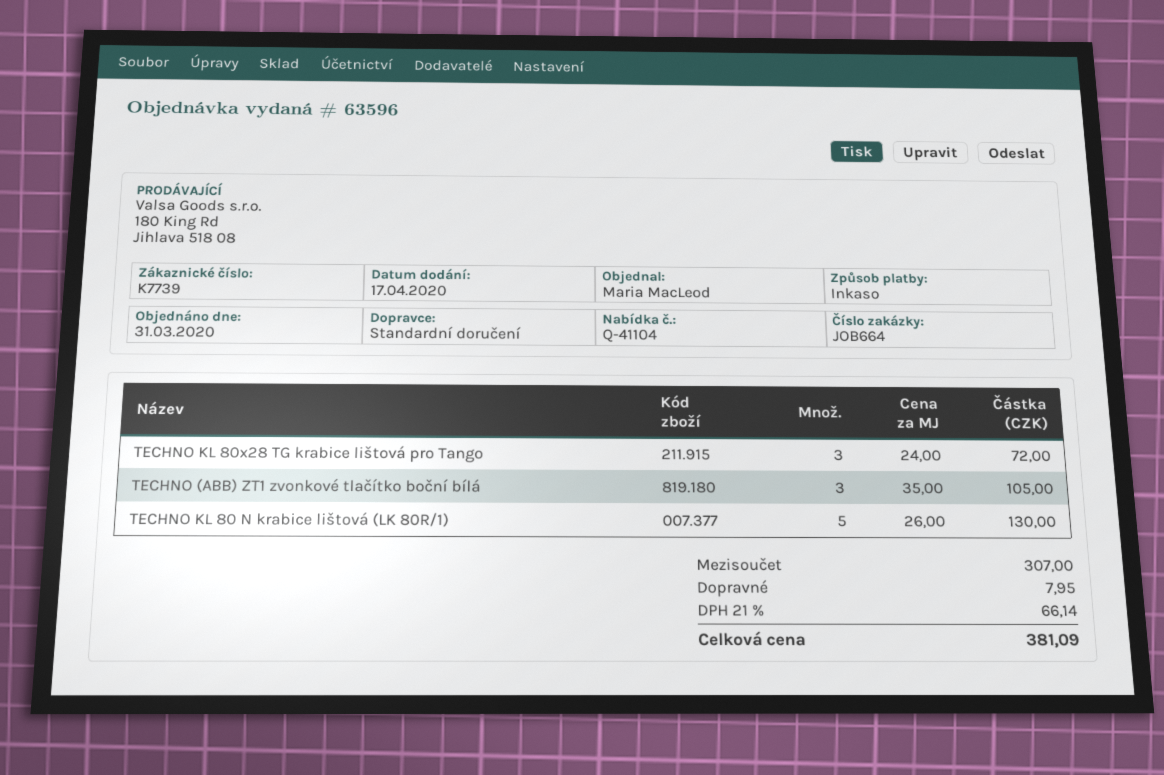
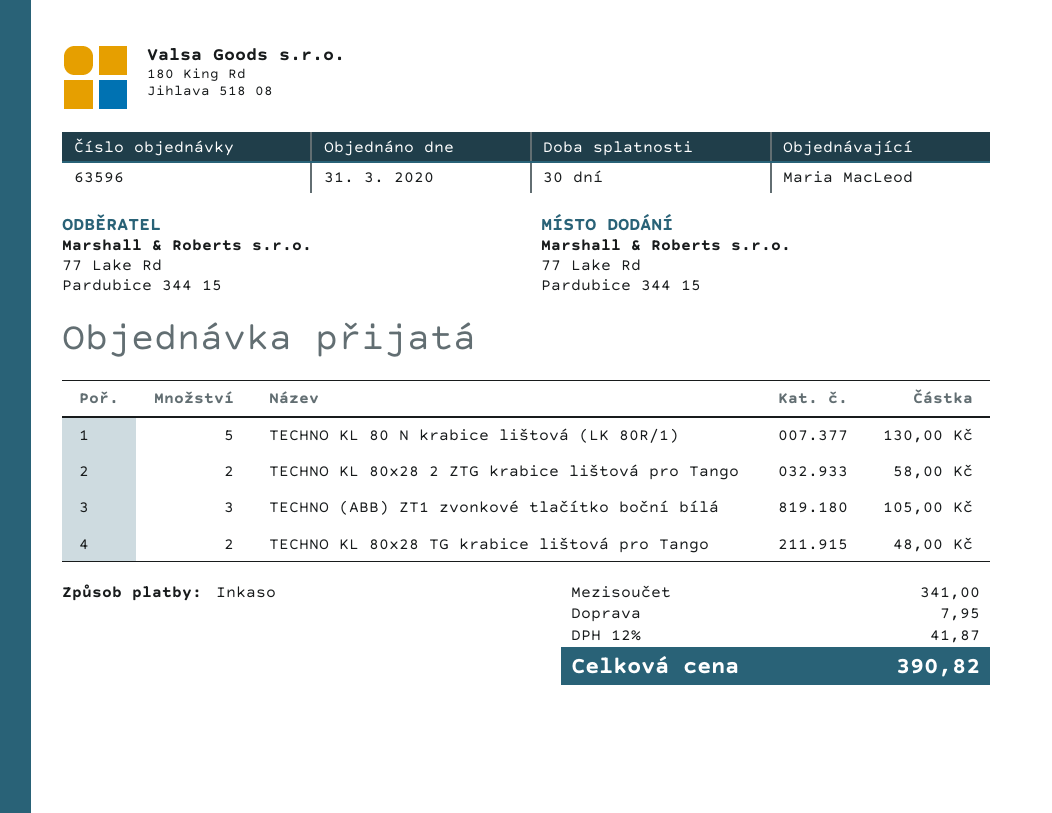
TECHNO KL 80x28 TG krabice lištová pro Tango: 3 for 72.00 -> 2 for 48.00
TECHNO KL 80x28 2 ZTG krabice lištová pro Tango: none -> 2 for 58.00
subtotal: 307.00 -> 341.00
tax: 21% = 66.14 -> 12% = 41.87
total: 381.09 -> 390.82

